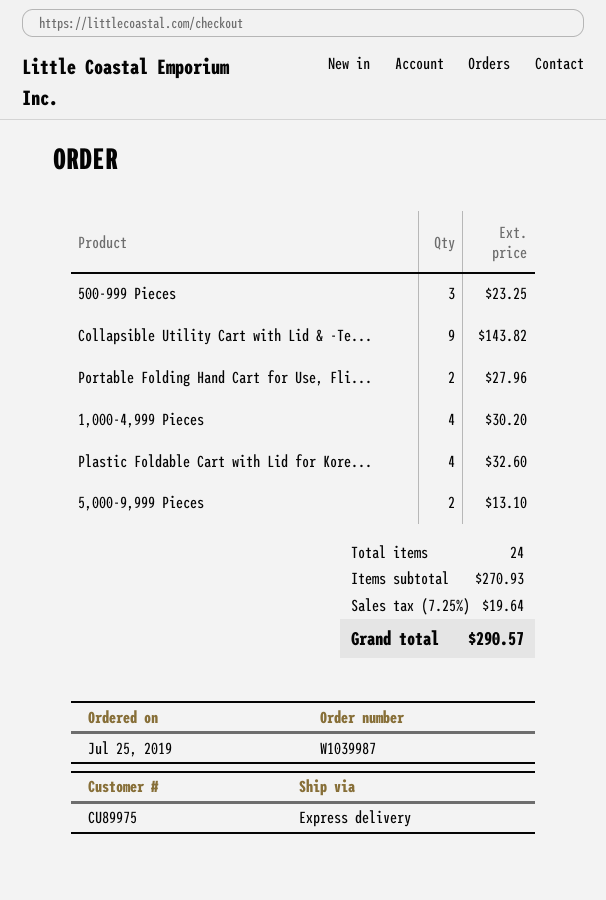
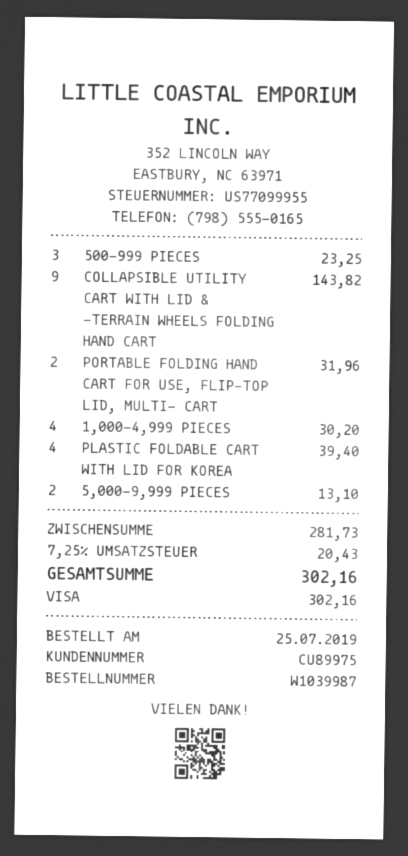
Portable Folding Hand Cart for Use, Fli...: 2 for 27.96 -> 2 for 31.96
Plastic Foldable Cart with Lid for Kore...: 4 for 32.60 -> 4 for 39.40
subtotal: 270.93 -> 281.73
tax: 7.25% = 19.64 -> 7.25% = 20.43
total: 290.57 -> 302.16

